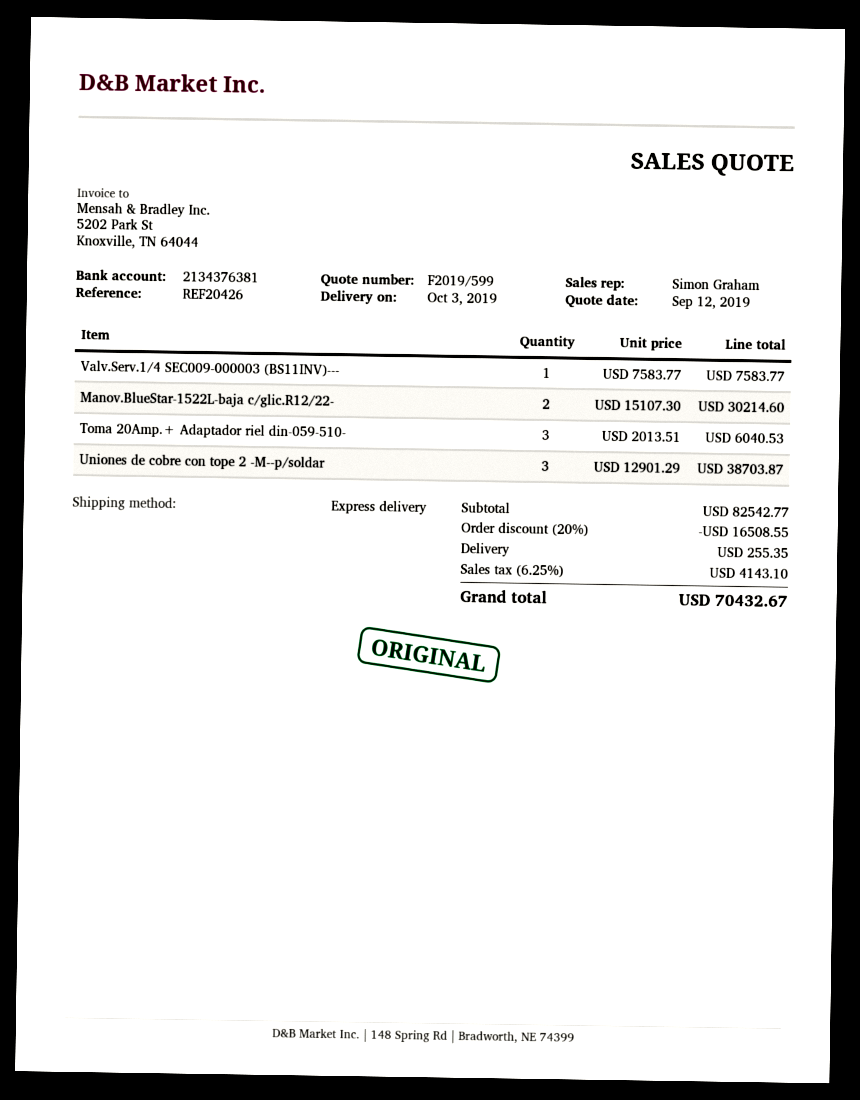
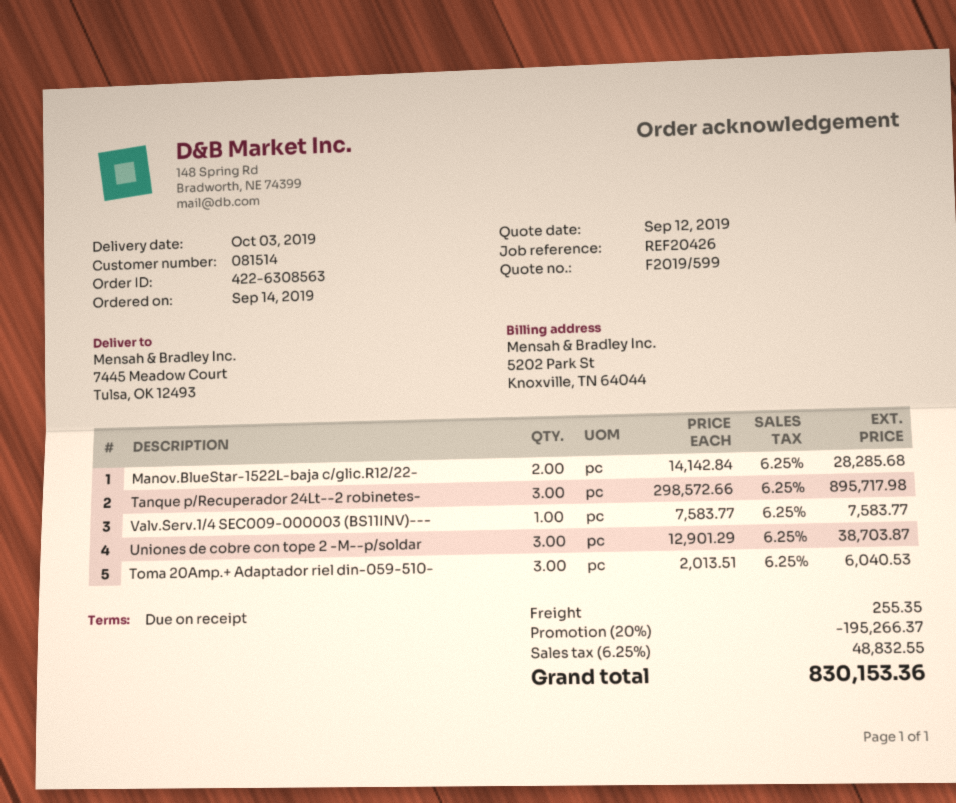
Manov.BlueStar-1522L-baja c/glic.R12/22-: 2 x 15107.30 = 30214.60 -> 2 x 14142.84 = 28285.68
Tanque p/Recuperador 24Lt--2 robinetes-: none -> 3 x 298572.66 = 895717.98
discount: 20% = 16508.55 -> 20% = 195266.37
tax: 6.25% = 4143.10 -> 6.25% = 48832.55
total: 70432.67 -> 830153.36

